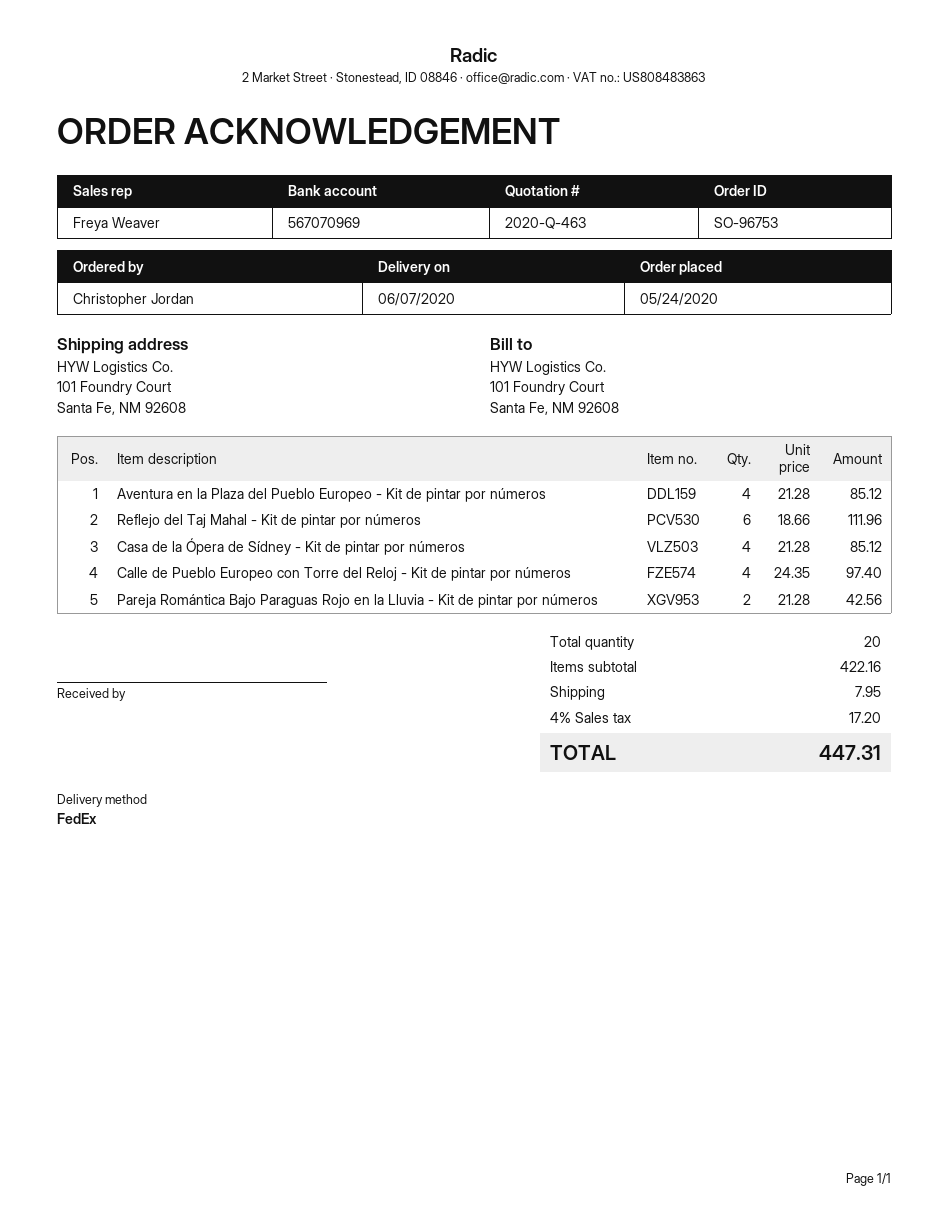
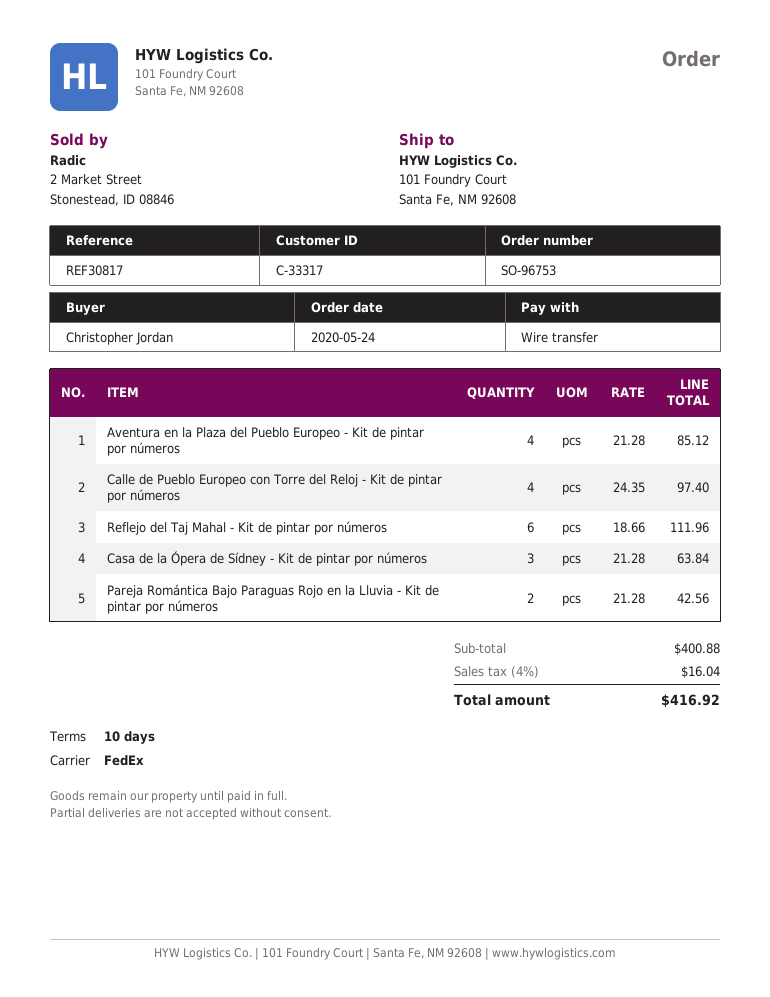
Casa de la Ópera de Sídney - Kit de pintar por números: 4 x 21.28 = 85.12 -> 3 x 21.28 = 63.84
subtotal: 422.16 -> 400.88
shipping: 7.95 -> none
tax: 4% = 17.20 -> 4% = 16.04
total: 447.31 -> 416.92

